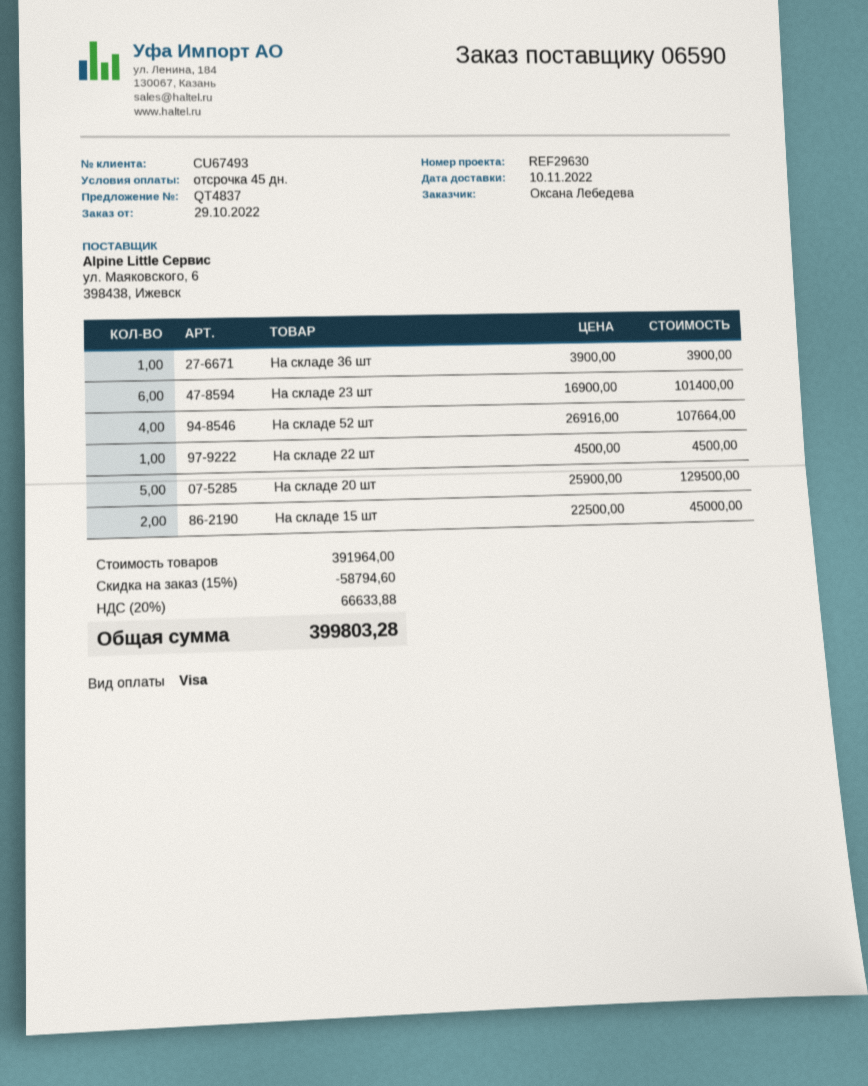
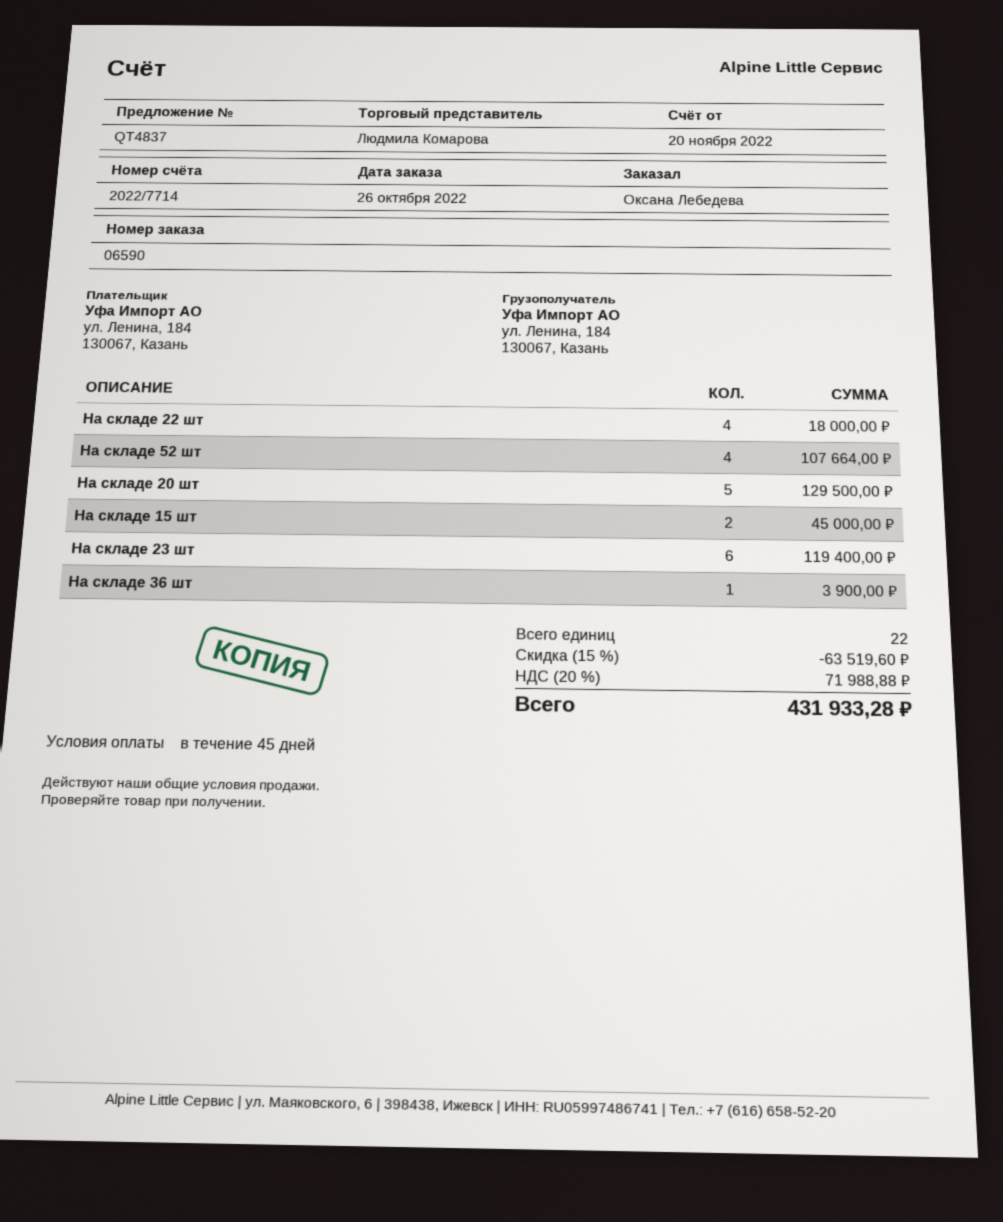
order date: 2022-10-29 -> 2022-10-26
На складе 23 шт: 6 for 101400.00 -> 6 for 119400.00
На складе 22 шт: 1 for 4500.00 -> 4 for 18000.00
discount: 15% = 58794.60 -> 15% = 63519.60
tax: 20% = 66633.88 -> 20% = 71988.88
total: 399803.28 -> 431933.28

